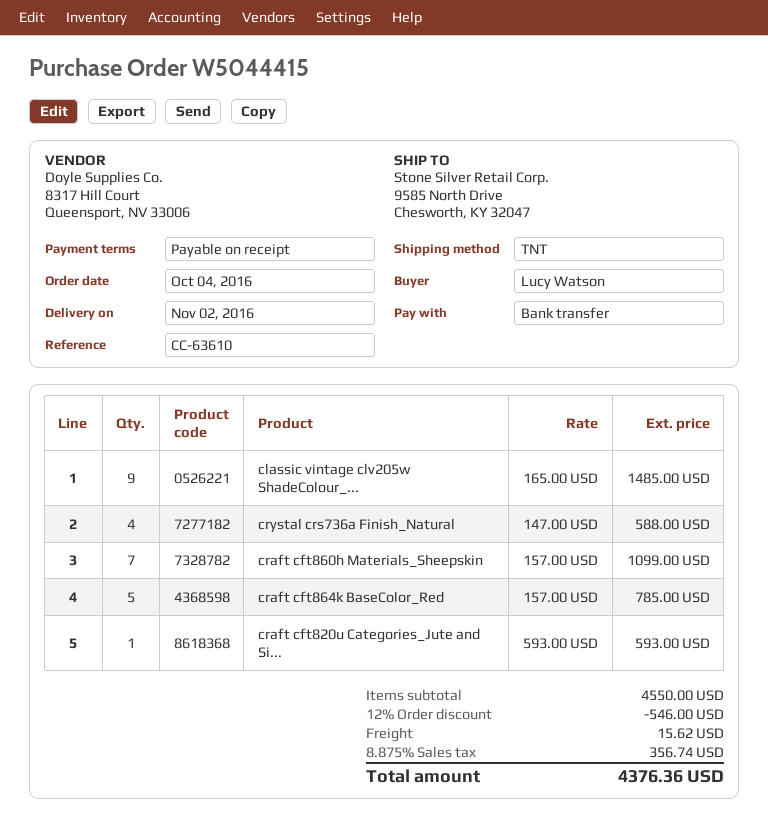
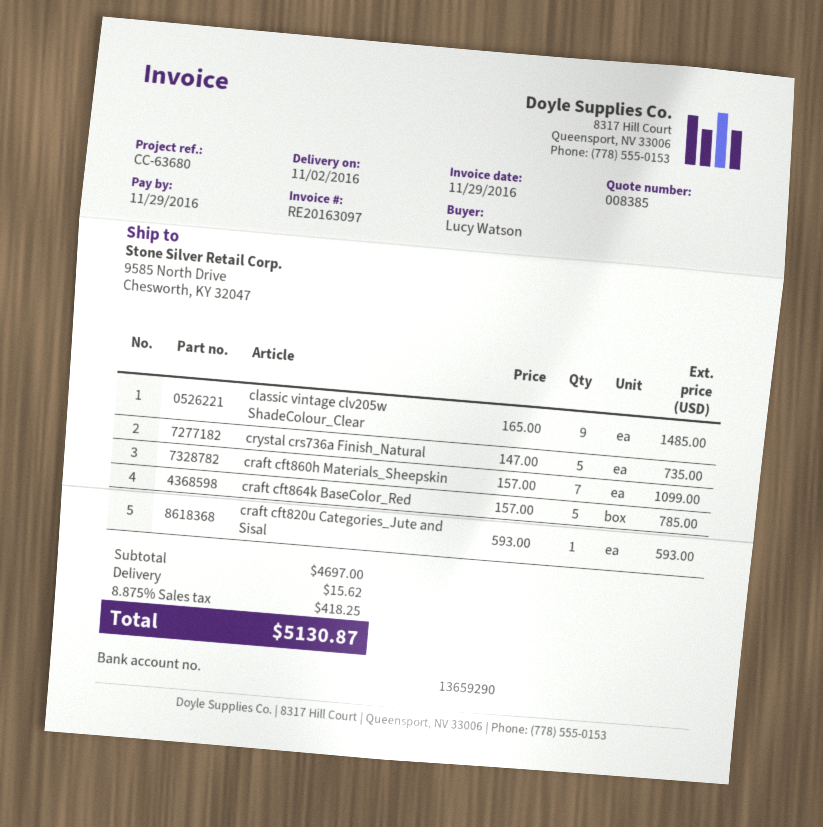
reference: CC-63610 -> CC-63680
crystal crs736a Finish_Natural: 4 x 147.00 = 588.00 -> 5 x 147.00 = 735.00
subtotal: 4550.00 -> 4697.00
discount: 12% = 546.00 -> none
tax: 8.875% = 356.74 -> 8.875% = 418.25
total: 4376.36 -> 5130.87

